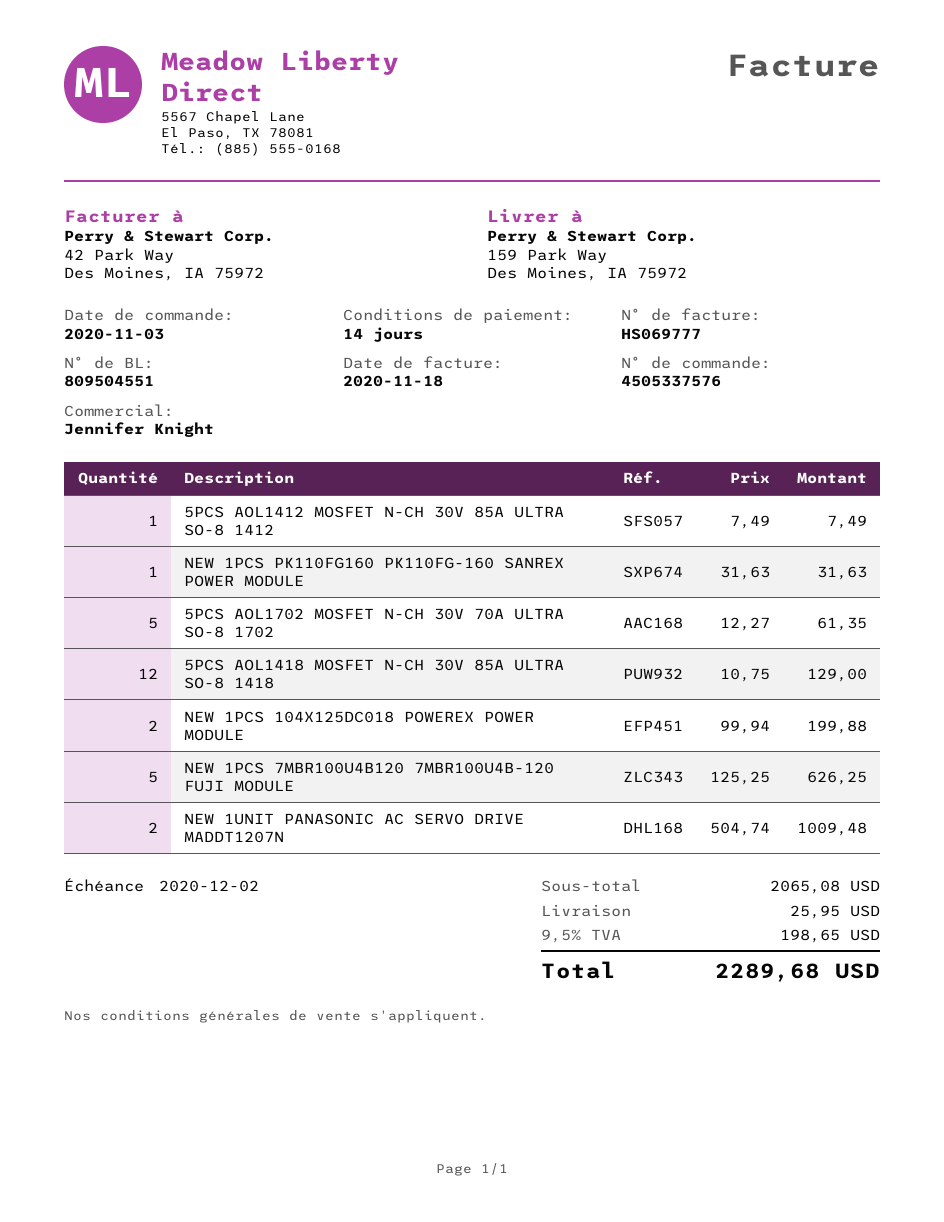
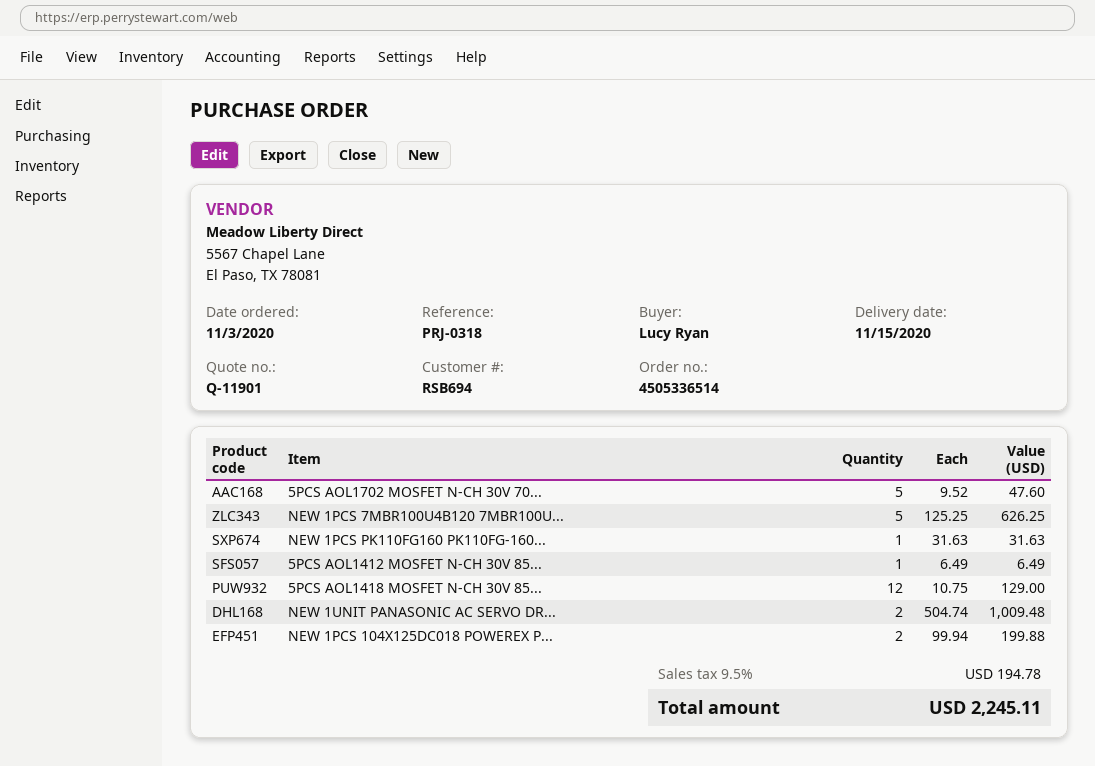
order number: 4505337576 -> 4505336514
5PCS AOL1412 MOSFET N-CH 30V 85A ULTRA SO-8 1412: 1 x 7.49 = 7.49 -> 1 x 6.49 = 6.49
5PCS AOL1702 MOSFET N-CH 30V 70A ULTRA SO-8 1702: 5 x 12.27 = 61.35 -> 5 x 9.52 = 47.60
shipping: 25.95 -> none
tax: 9.5% = 198.65 -> 9.5% = 194.78
total: 2289.68 -> 2245.11

